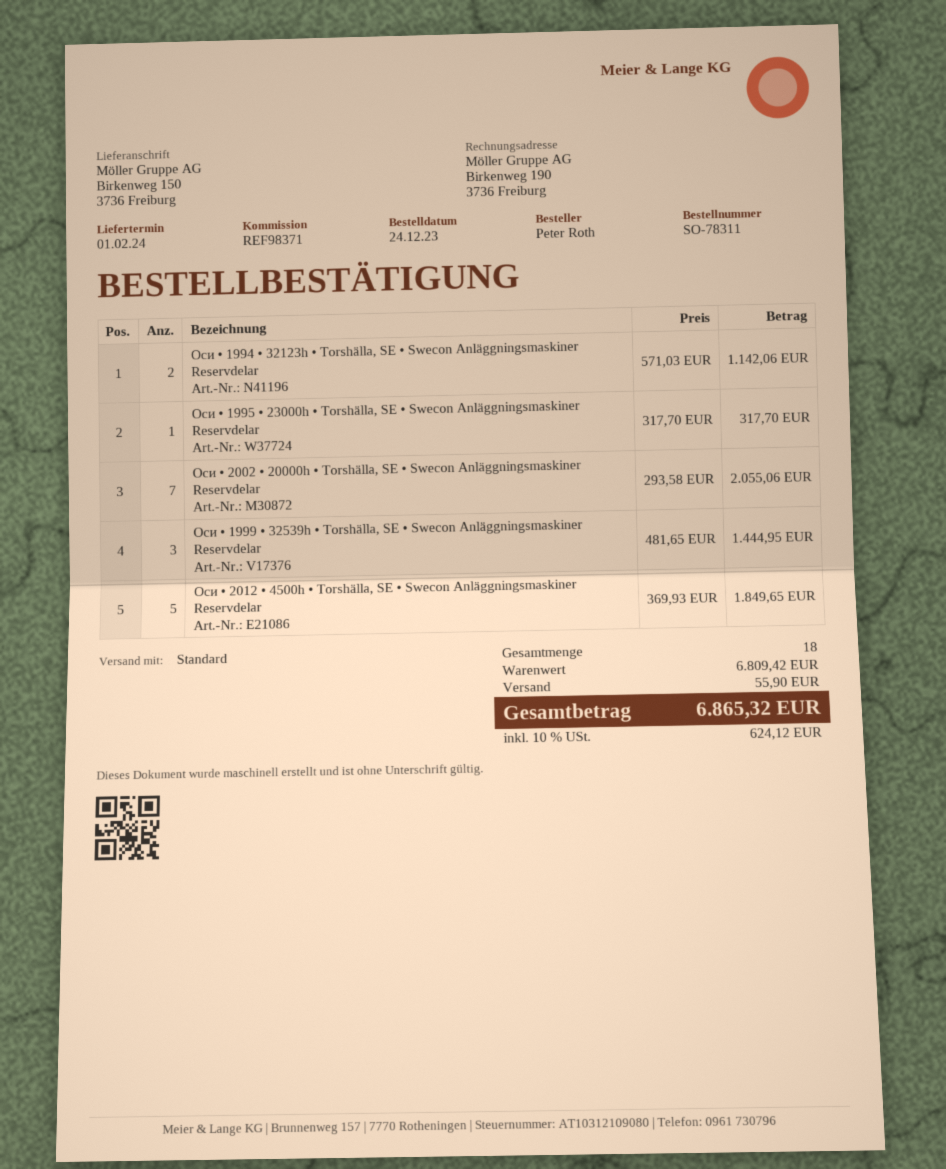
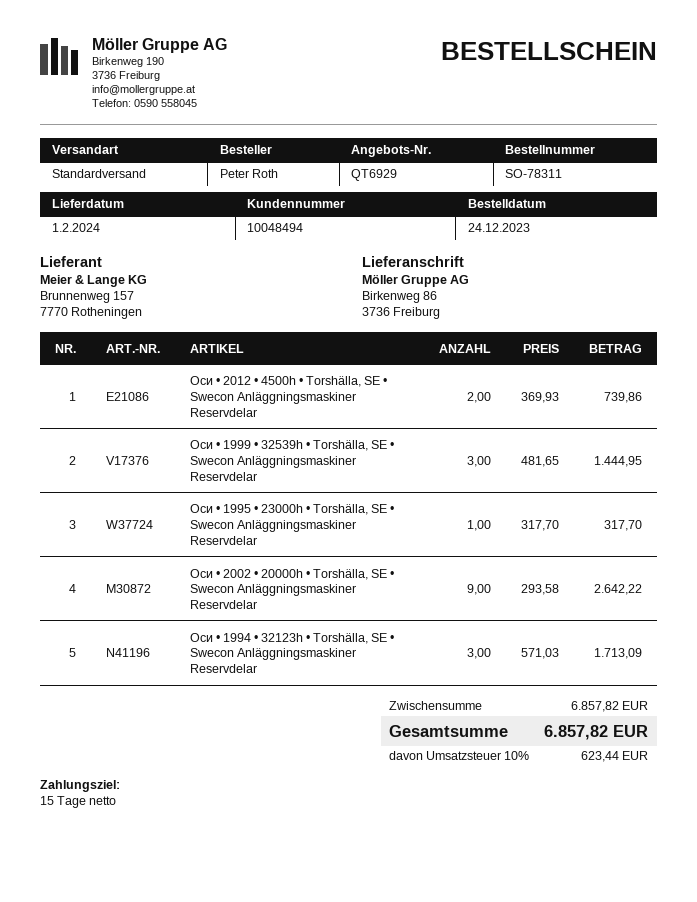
ship to: Birkenweg 150, 3736 Freiburg -> Birkenweg 86, 3736 Freiburg
Оси • 1994 • 32123h • Torshälla, SE • Swecon Anläggningsmaskiner Reservdelar: 2 x 571.03 = 1142.06 -> 3 x 571.03 = 1713.09
Оси • 2002 • 20000h • Torshälla, SE • Swecon Anläggningsmaskiner Reservdelar: 7 x 293.58 = 2055.06 -> 9 x 293.58 = 2642.22
Оси • 2012 • 4500h • Torshälla, SE • Swecon Anläggningsmaskiner Reservdelar: 5 x 369.93 = 1849.65 -> 2 x 369.93 = 739.86
subtotal: 6809.42 -> 6857.82
shipping: 55.90 -> none
tax: 10% = 624.12 -> 10% = 623.44
total: 6865.32 -> 6857.82

